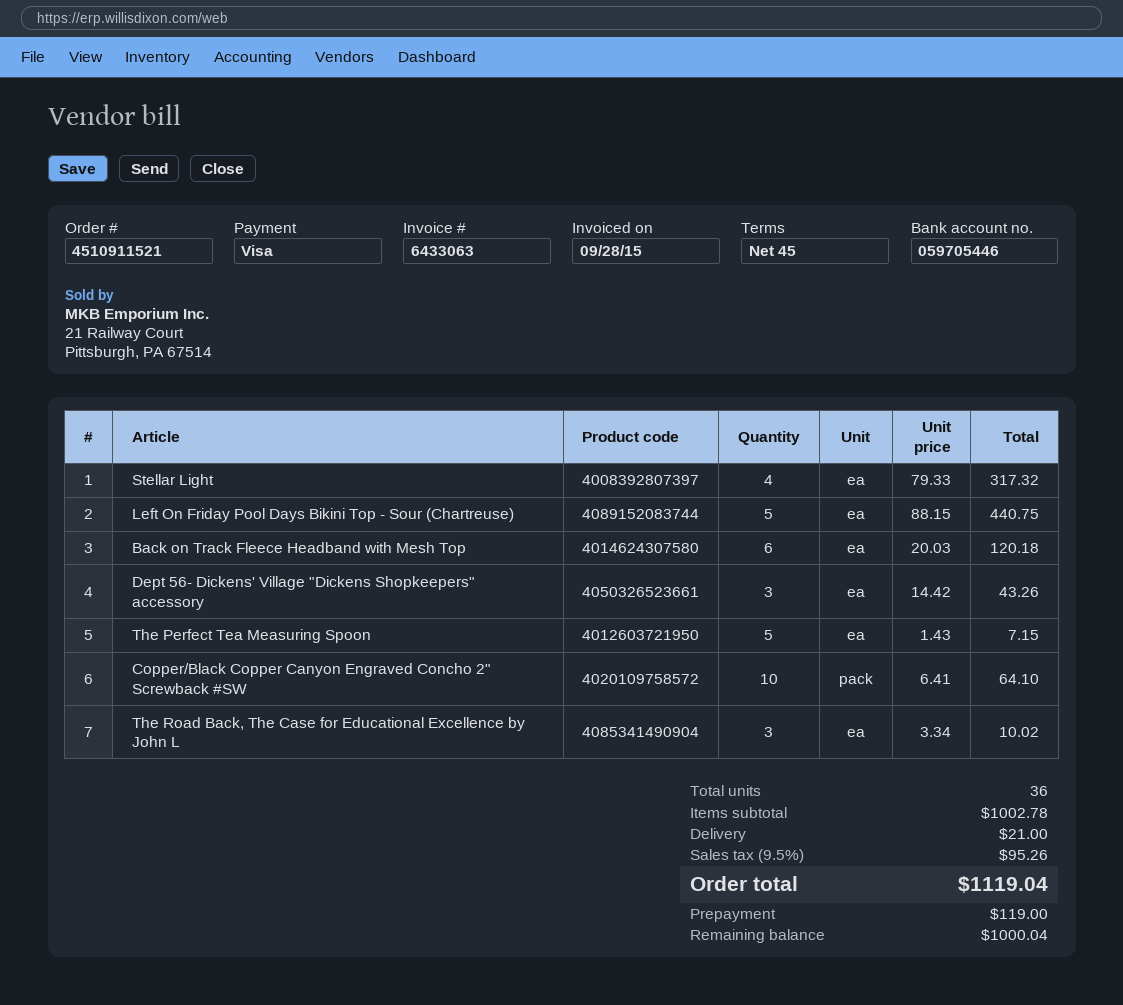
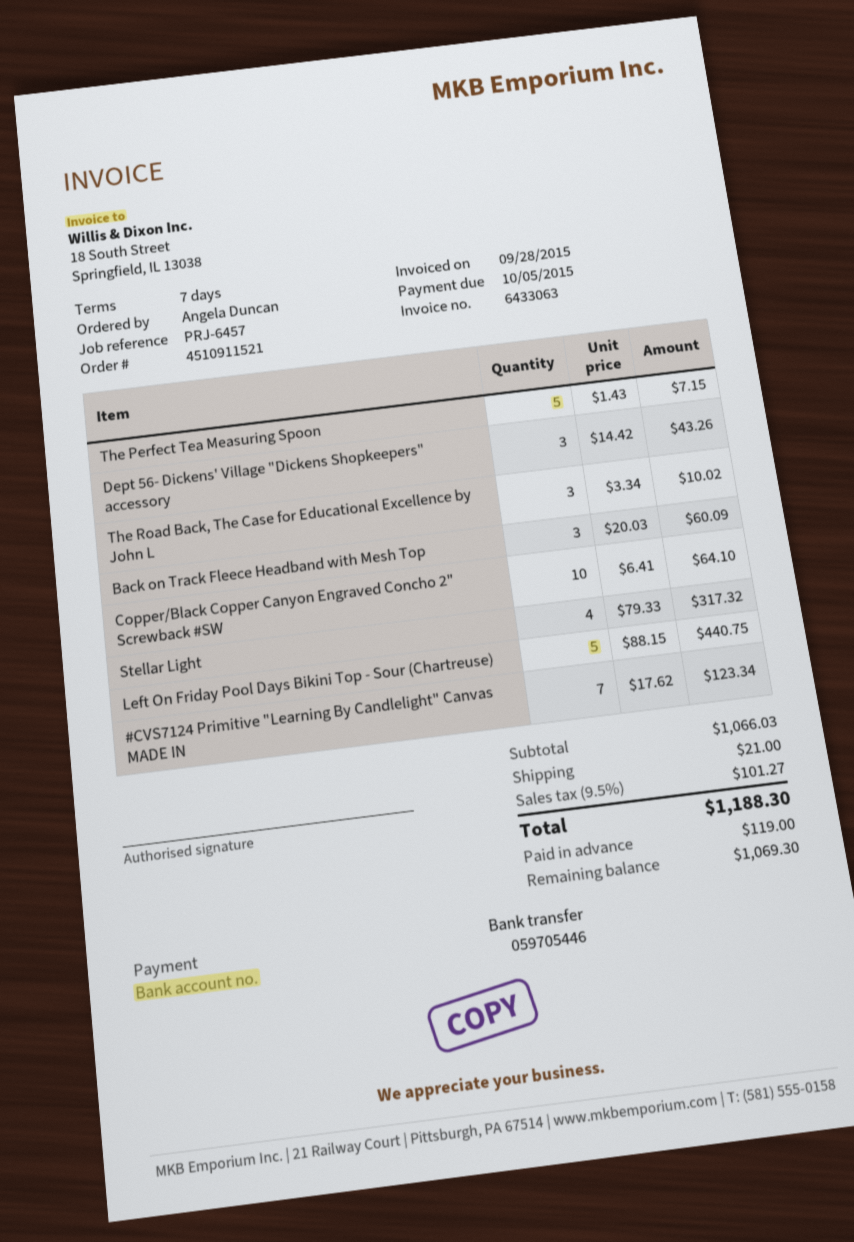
payment terms: 45 days -> 7 days
payment method: Visa -> bank transfer
Back on Track Fleece Headband with Mesh Top: 6 x 20.03 = 120.18 -> 3 x 20.03 = 60.09
#CVS7124 Primitive "Learning By Candlelight" Canvas MADE IN: none -> 7 x 17.62 = 123.34
subtotal: 1002.78 -> 1066.03
tax: 9.5% = 95.26 -> 9.5% = 101.27
total: 1119.04 -> 1188.30
balance: 1000.04 -> 1069.30

